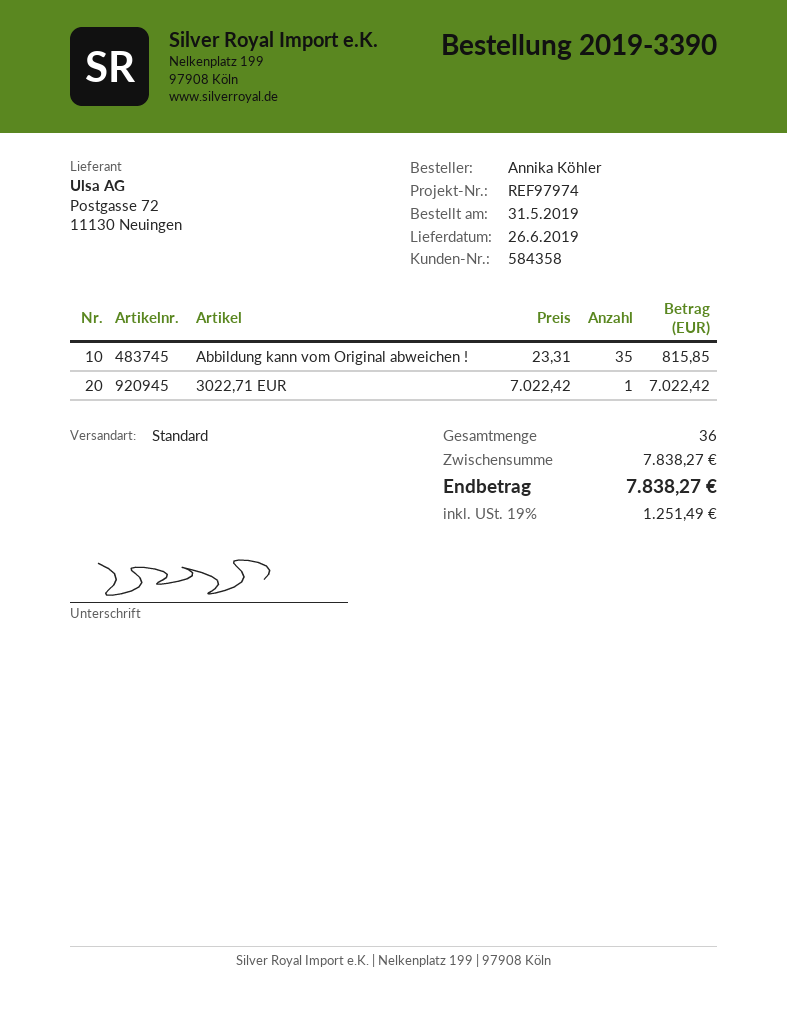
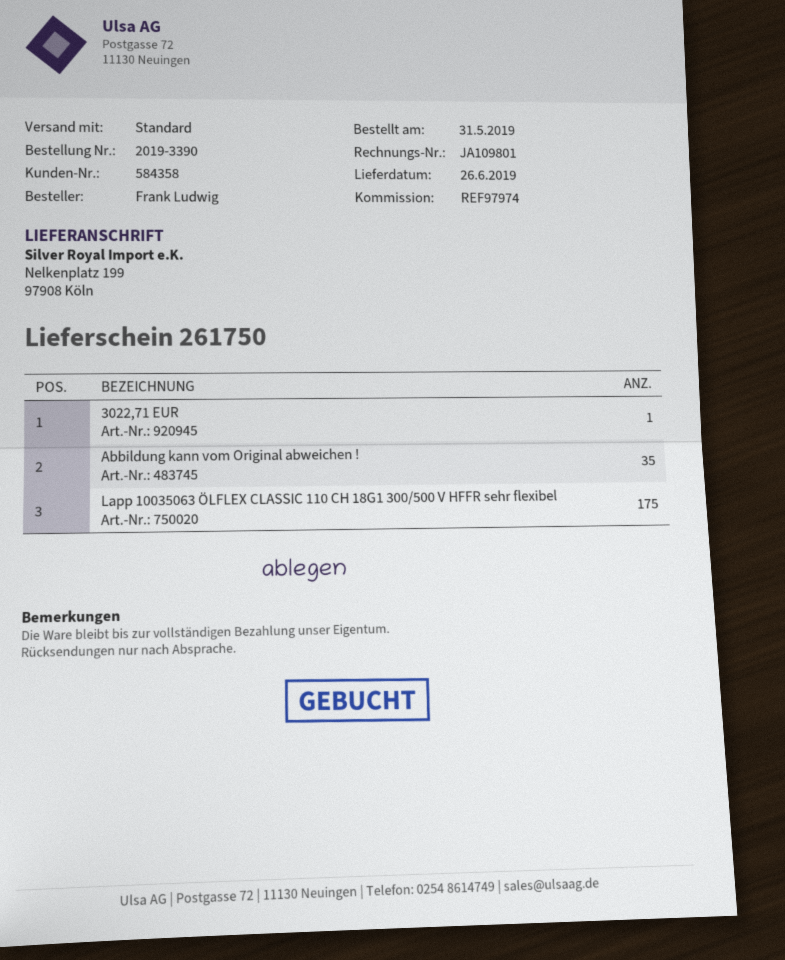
ordered by: Annika Köhler -> Frank Ludwig
Lapp 10035063 ÖLFLEX CLASSIC 110 CH 18G1 300/500 V HFFR sehr flexibel: none -> 175

